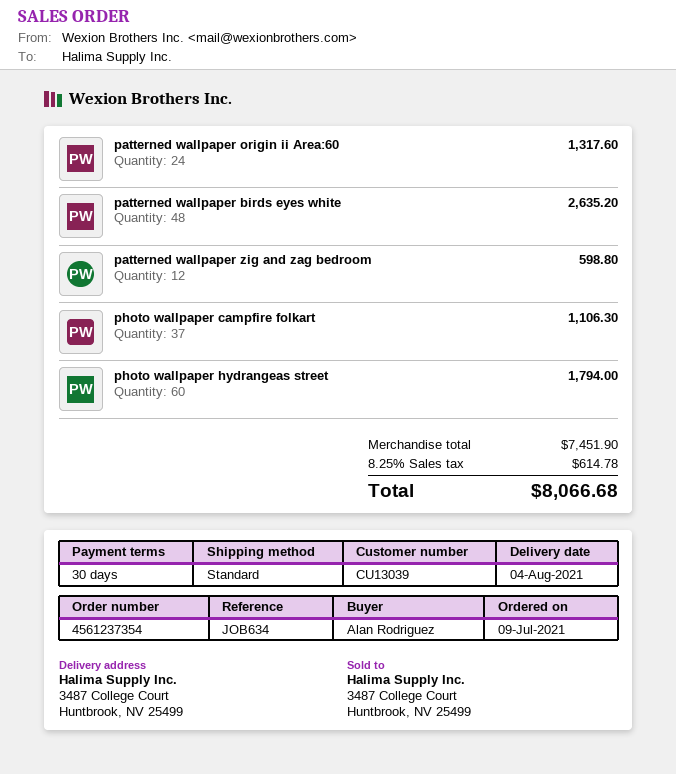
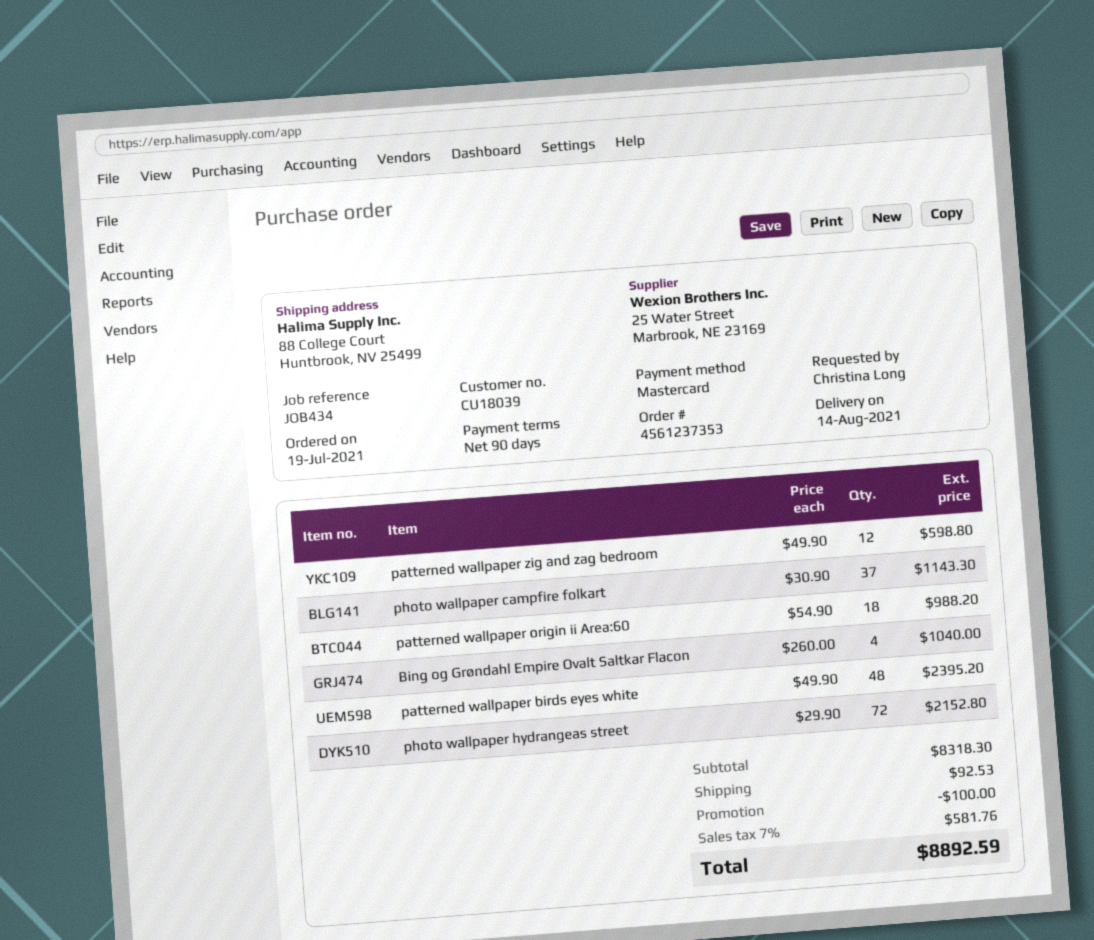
order number: 4561237354 -> 4561237353
order date: 2021-07-09 -> 2021-07-19
delivery date: 2021-08-04 -> 2021-08-14
payment terms: 30 days -> 90 days
customer number: CU13039 -> CU18039
reference: JOB634 -> JOB434
ordered by: Alan Rodriguez -> Christina Long
ship to: 3487 College Court, Huntbrook, NV 25499 -> 88 College Court, Huntbrook, NV 25499
patterned wallpaper origin ii Area:60: 24 for 1317.60 -> 18 for 988.20
patterned wallpaper birds eyes white: 48 for 2635.20 -> 48 for 2395.20
photo wallpaper campfire folkart: 37 for 1106.30 -> 37 for 1143.30
photo wallpaper hydrangeas street: 60 for 1794.00 -> 72 for 2152.80
Bing og Grøndahl Empire Ovalt Saltkar Flacon: none -> 4 for 1040.00
subtotal: 7451.90 -> 8318.30
discount: none -> 100.00
shipping: none -> 92.53
tax: 8.25% = 614.78 -> 7% = 581.76
total: 8066.68 -> 8892.59

